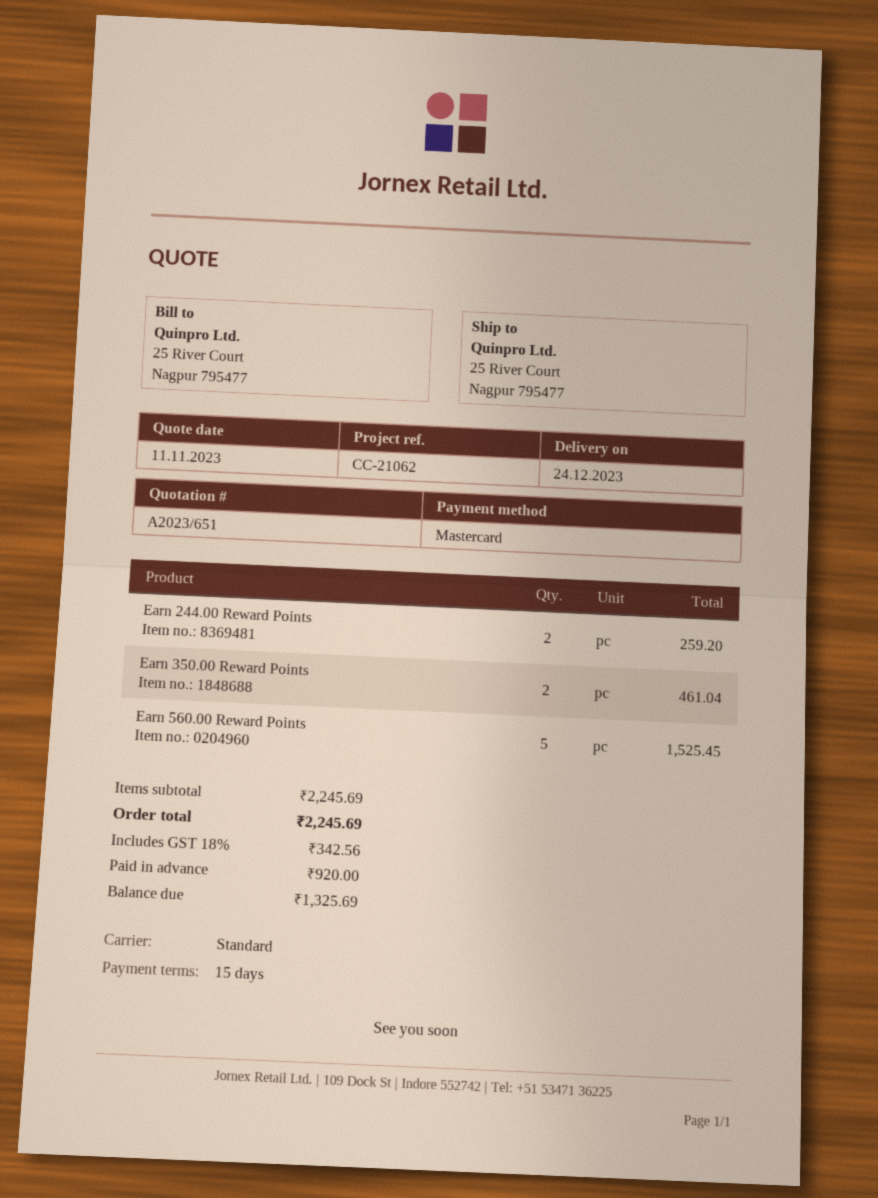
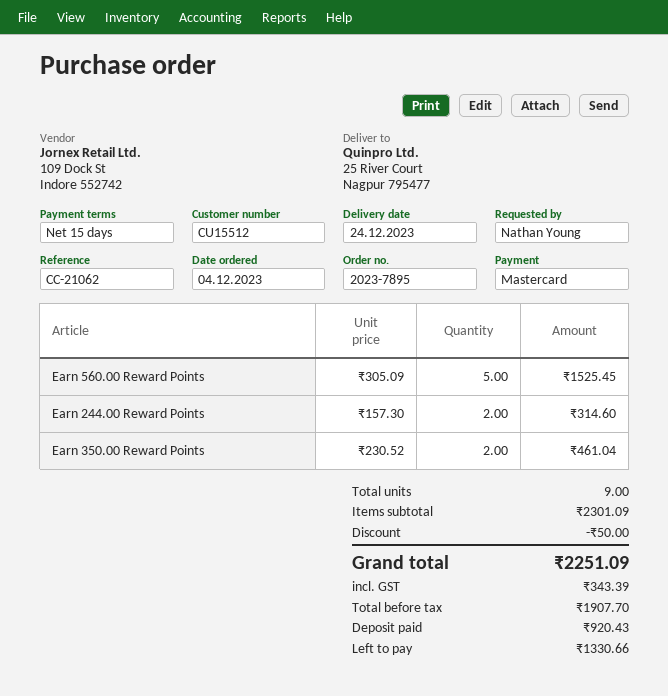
Earn 244.00 Reward Points: 2 for 259.20 -> 2 for 314.60
subtotal: 2245.69 -> 2301.09
discount: none -> 50.00
tax: 342.56 -> 343.39
total: 2245.69 -> 2251.09
deposit: 920.00 -> 920.43
balance: 1325.69 -> 1330.66

